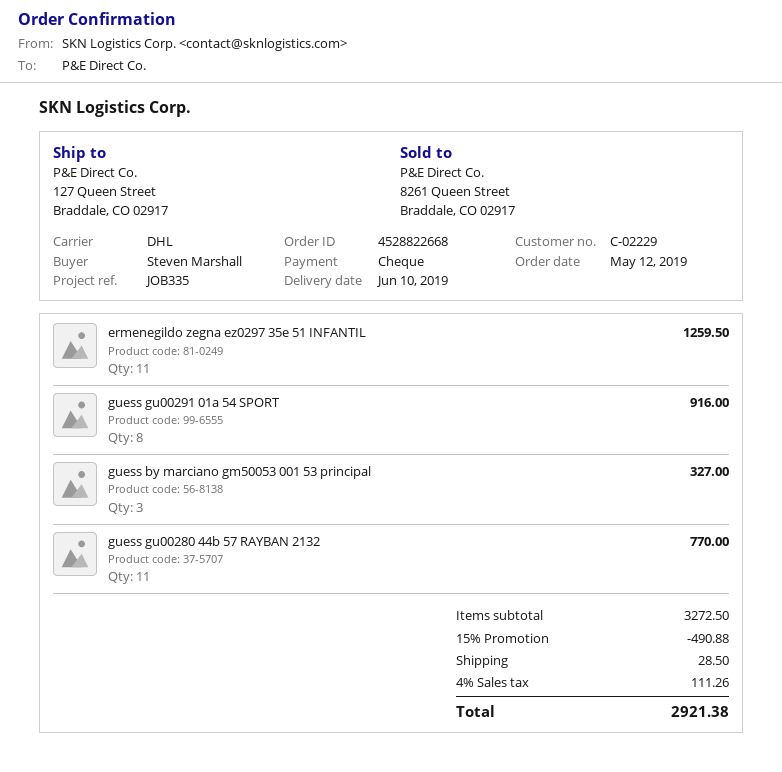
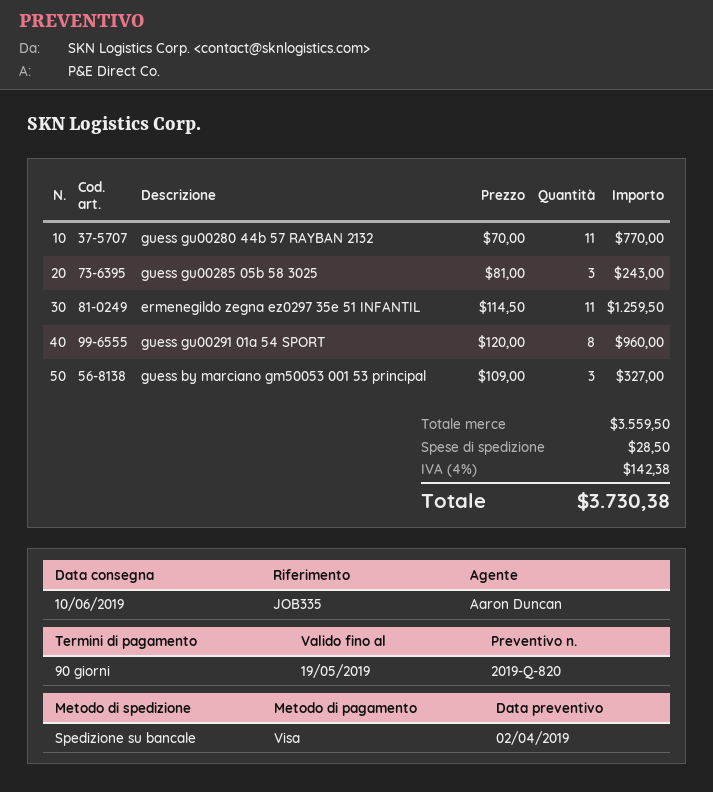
payment method: cheque -> Visa
shipping method: DHL -> pallet freight
guess gu00291 01a 54 SPORT: 8 for 916.00 -> 8 for 960.00
guess gu00285 05b 58 3025: none -> 3 for 243.00
subtotal: 3272.50 -> 3559.50
discount: 15% = 490.88 -> none
tax: 4% = 111.26 -> 4% = 142.38
total: 2921.38 -> 3730.38

